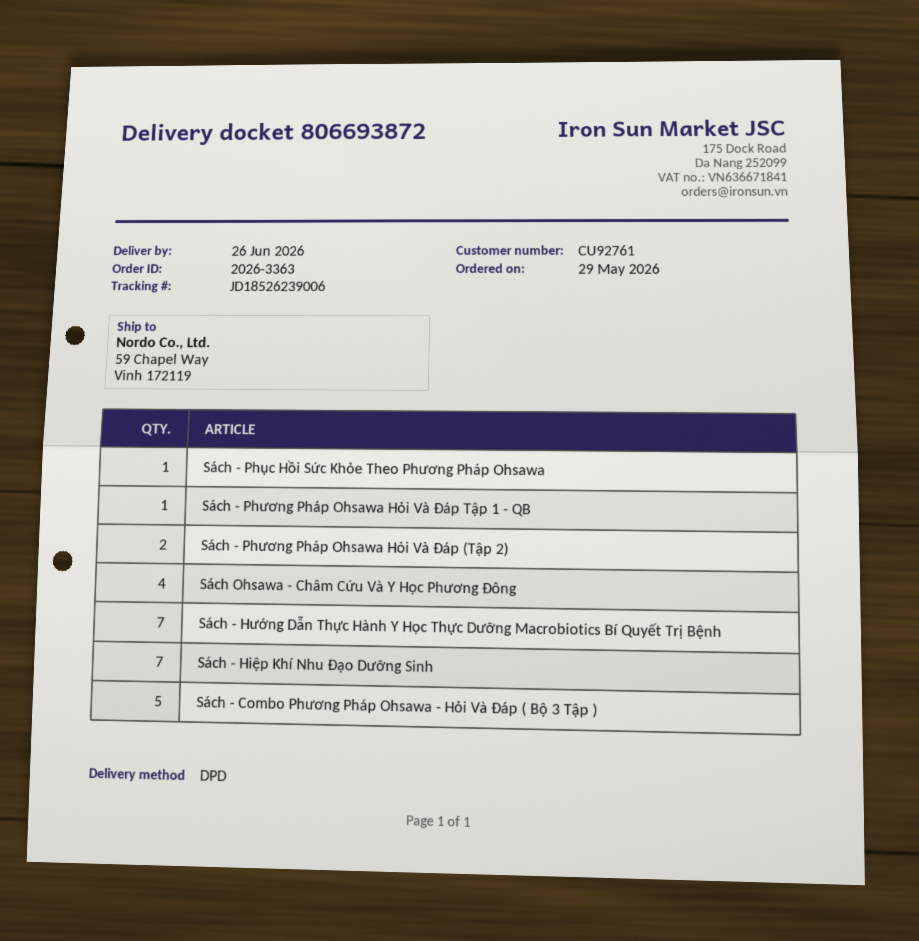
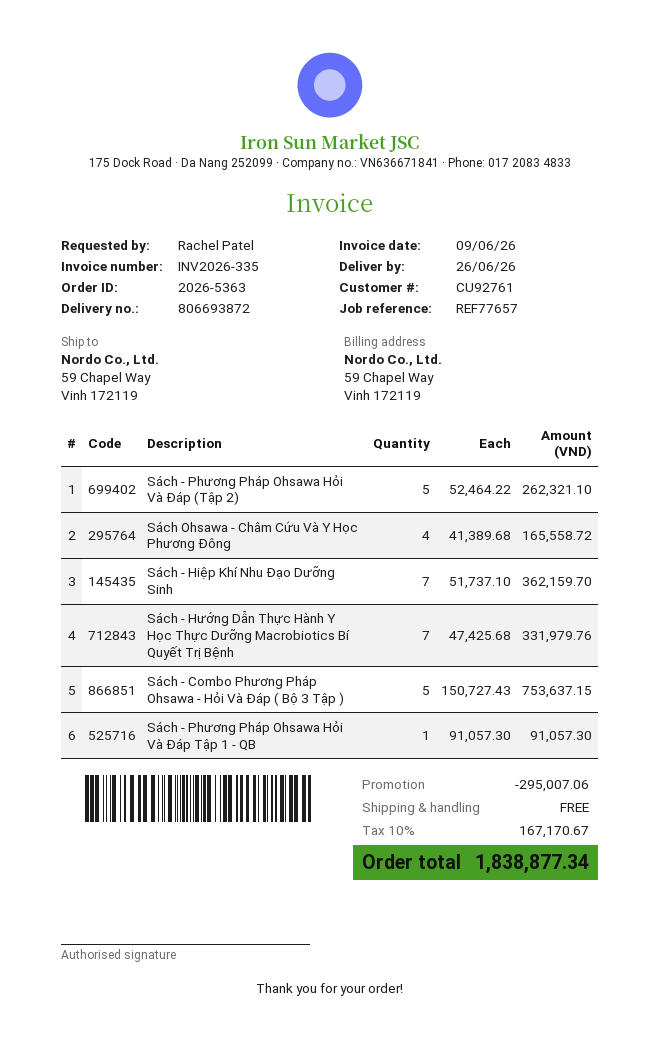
order number: 2026-3363 -> 2026-5363
Sách - Phục Hồi Sức Khỏe Theo Phương Pháp Ohsawa: 1 -> none
Sách - Phương Pháp Ohsawa Hỏi Và Đáp (Tập 2): 2 -> 5

